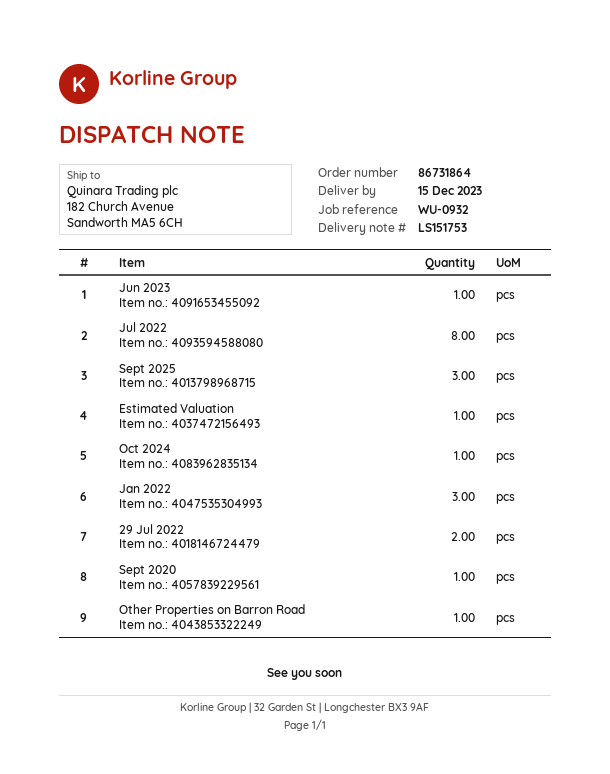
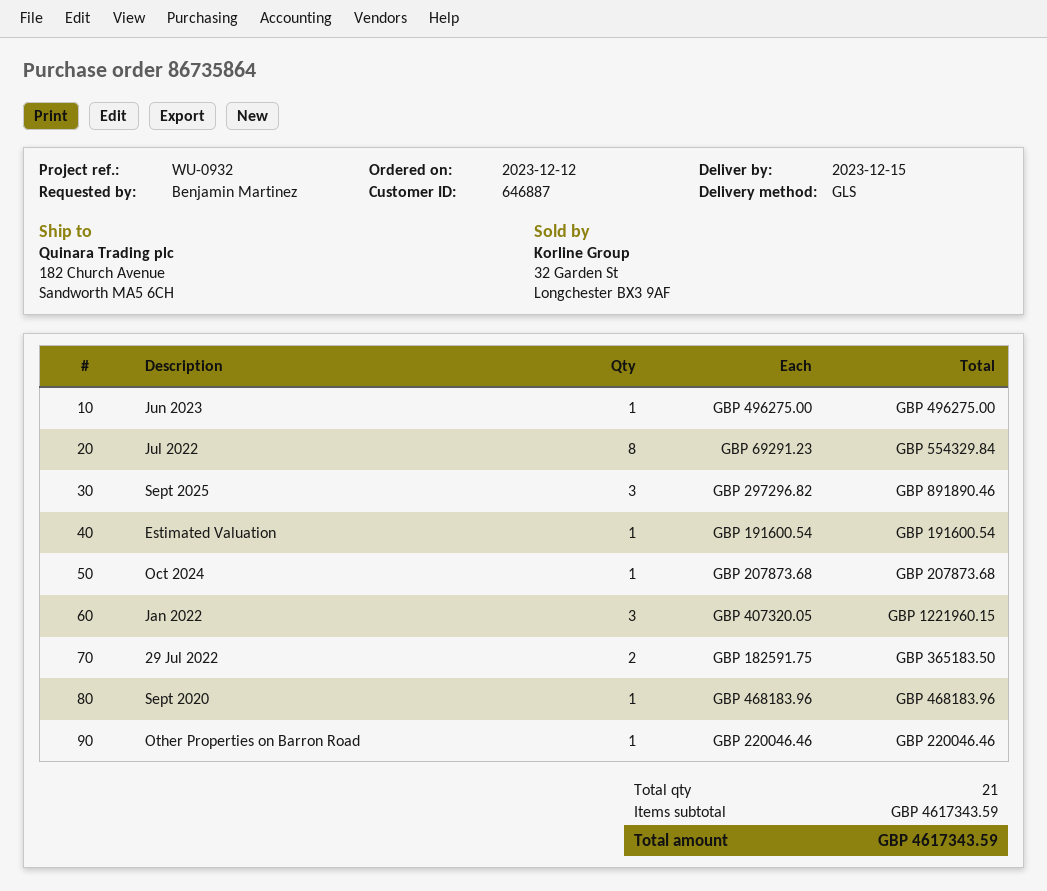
order number: 86731864 -> 86735864

